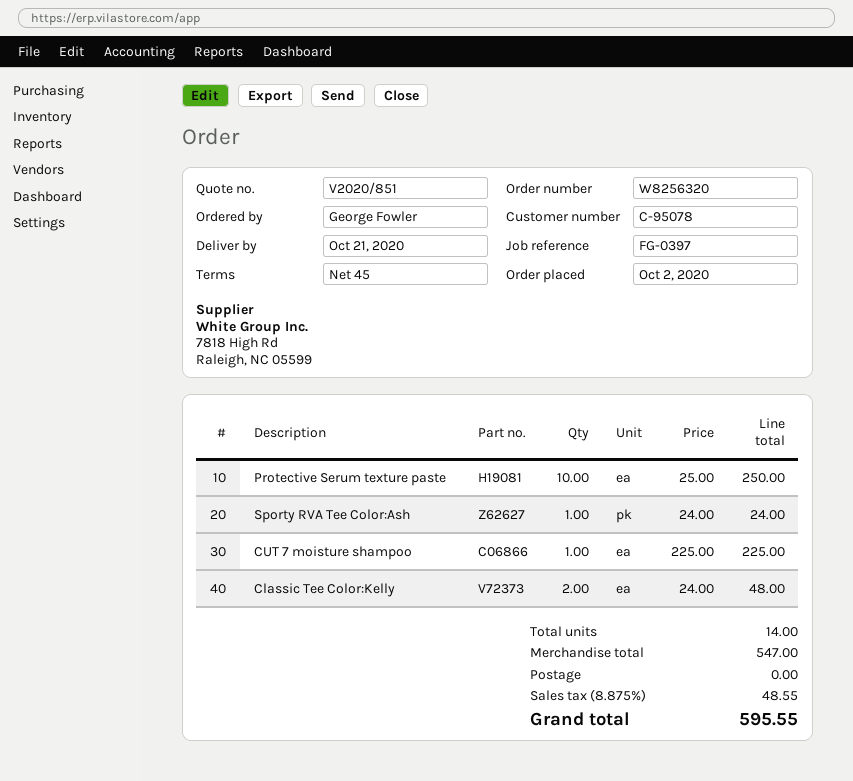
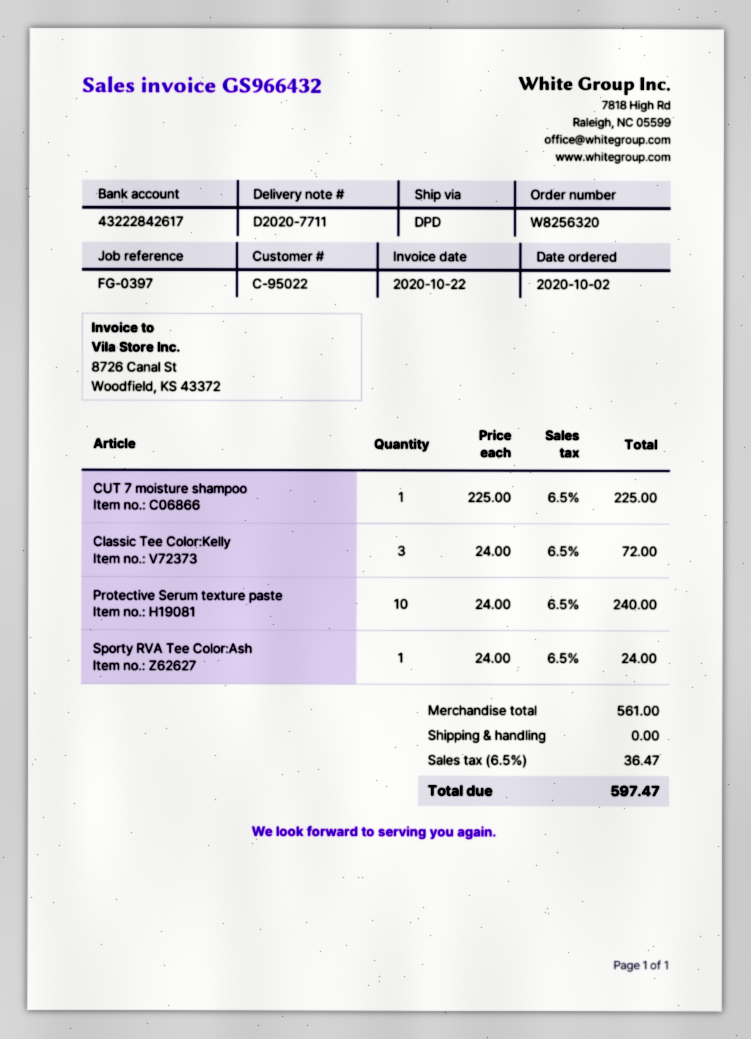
customer number: C-95078 -> C-95022
Protective Serum texture paste: 10 x 25.00 = 250.00 -> 10 x 24.00 = 240.00
Classic Tee Color:Kelly: 2 x 24.00 = 48.00 -> 3 x 24.00 = 72.00
subtotal: 547.00 -> 561.00
tax: 8.875% = 48.55 -> 6.5% = 36.47
total: 595.55 -> 597.47

